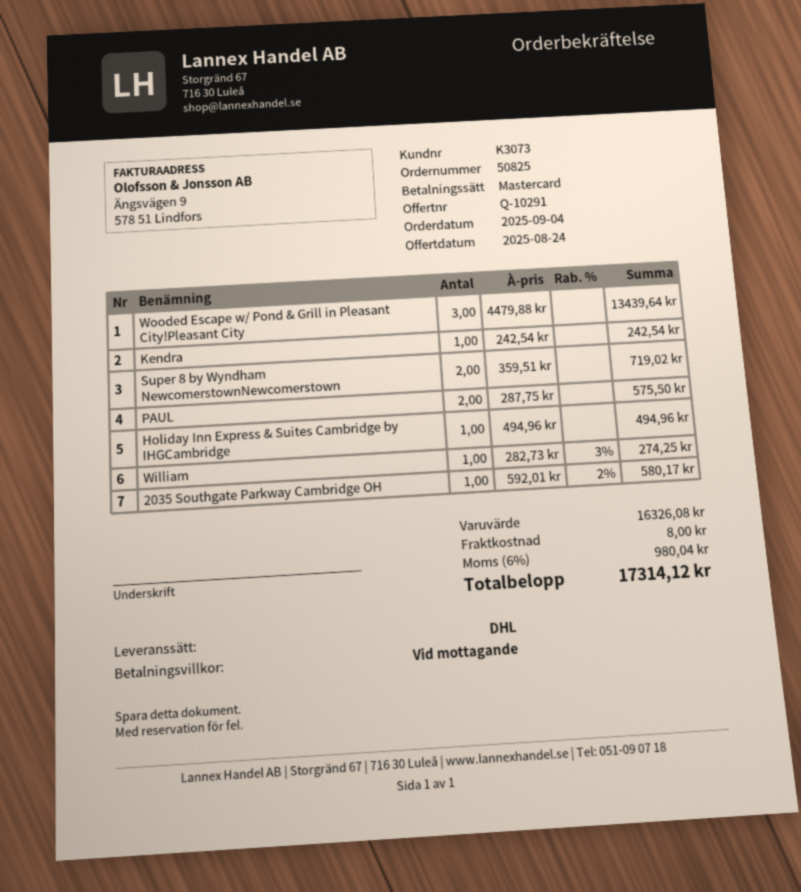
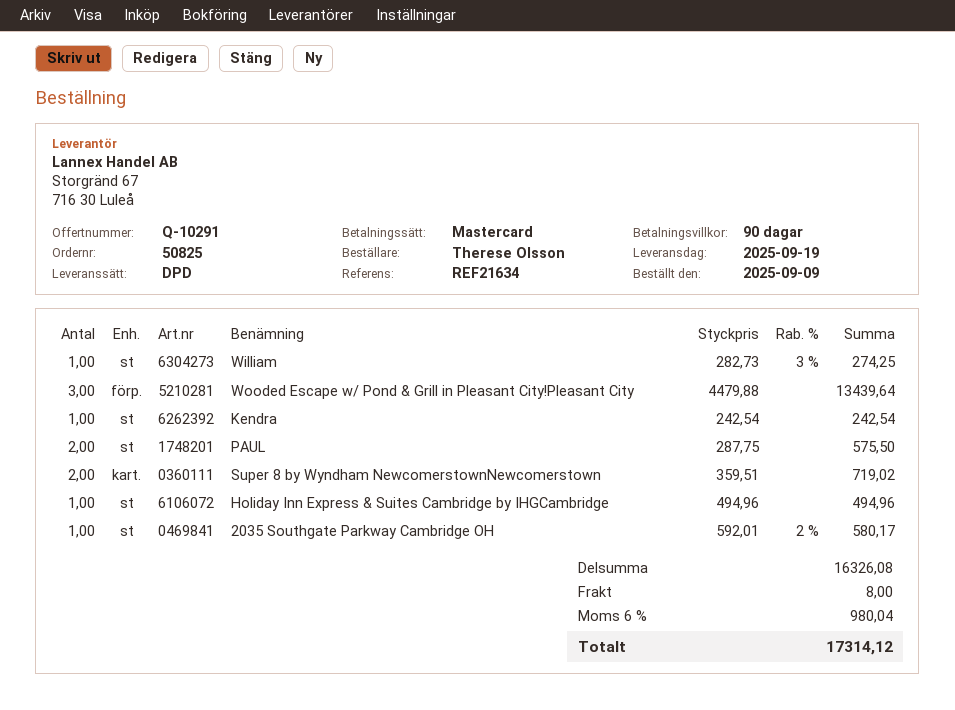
order date: 2025-09-04 -> 2025-09-09
payment terms: on receipt -> 90 days
shipping method: DHL -> DPD

